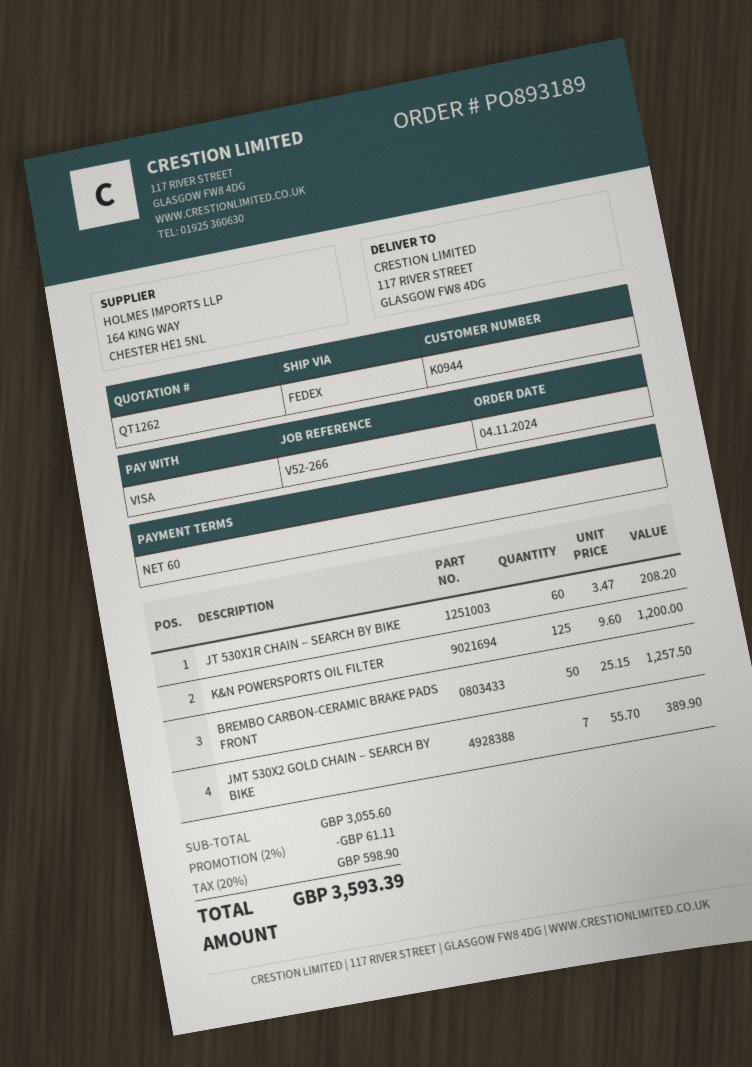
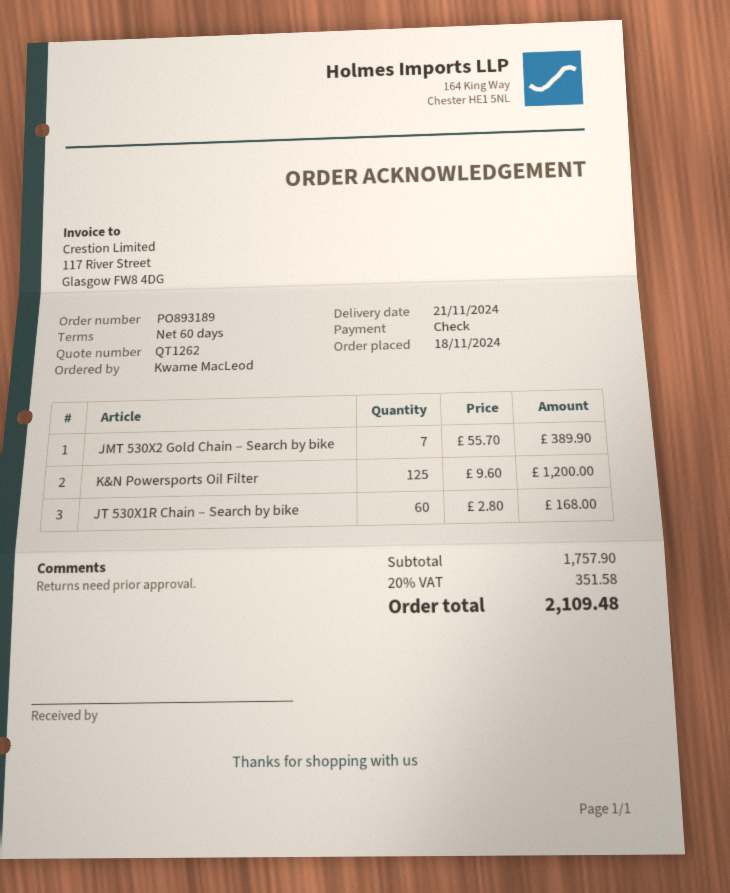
order date: 2024-11-04 -> 2024-11-18
payment method: Visa -> cheque
JT 530X1R CHAIN – SEARCH BY BIKE: 60 x 3.47 = 208.20 -> 60 x 2.80 = 168.00
BREMBO CARBON-CERAMIC BRAKE PADS FRONT: 50 x 25.15 = 1257.50 -> none
subtotal: 3055.60 -> 1757.90
discount: 2% = 61.11 -> none
tax: 20% = 598.90 -> 20% = 351.58
total: 3593.39 -> 2109.48

